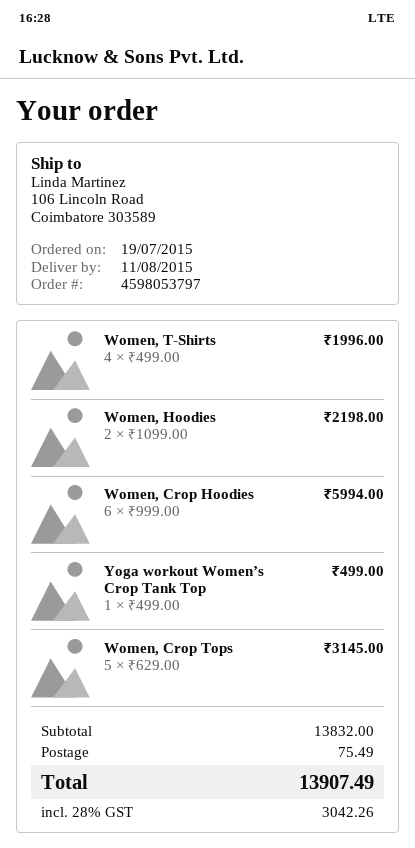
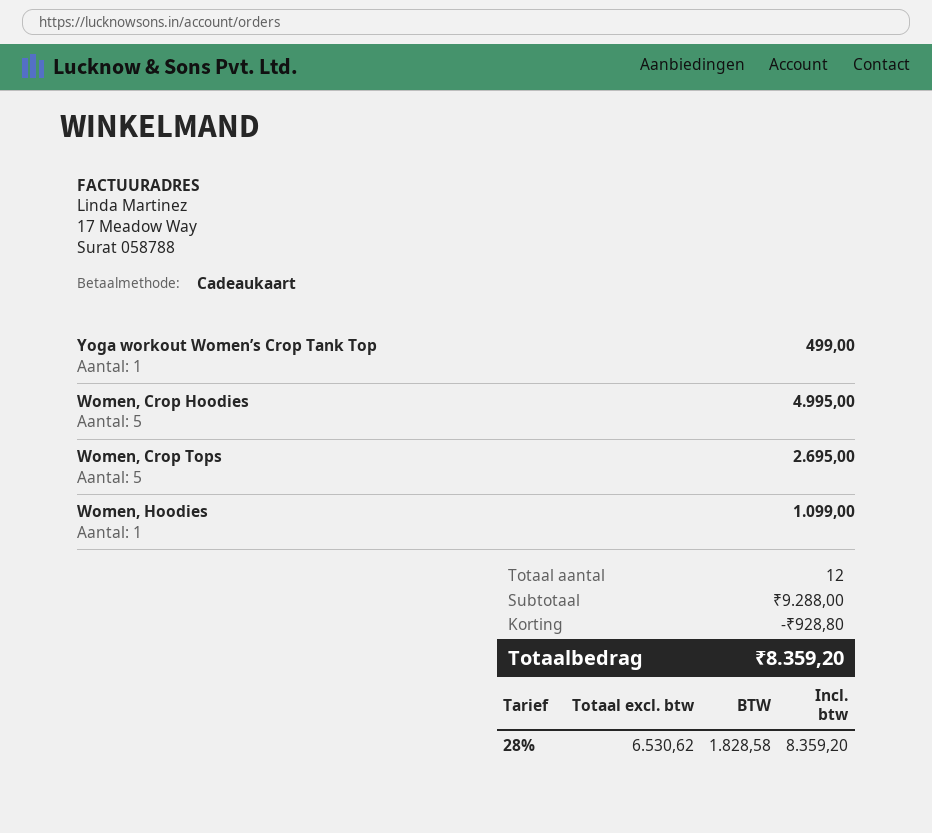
Women, T-Shirts: 4 for 1996.00 -> none
Women, Hoodies: 2 for 2198.00 -> 1 for 1099.00
Women, Crop Hoodies: 6 for 5994.00 -> 5 for 4995.00
Women, Crop Tops: 5 for 3145.00 -> 5 for 2695.00
subtotal: 13832.00 -> 9288.00
discount: none -> 928.80
shipping: 75.49 -> none
tax: 28% = 3042.26 -> 28% = 1828.58
total: 13907.49 -> 8359.20

